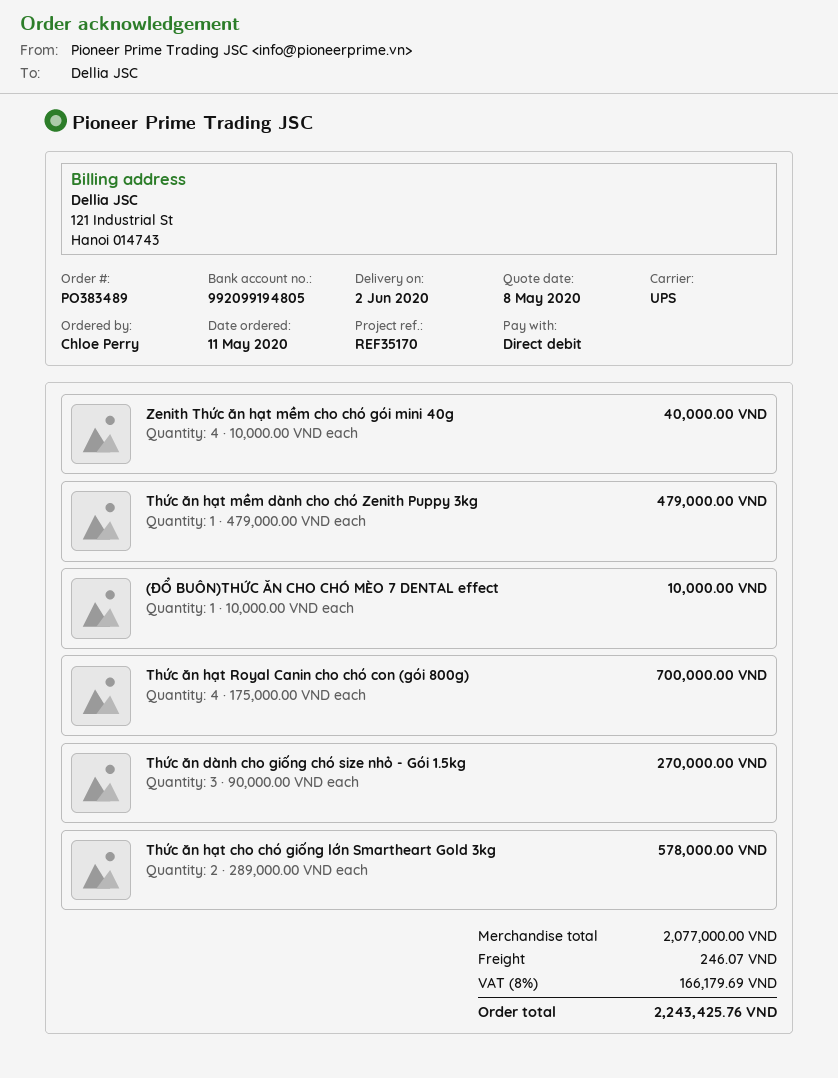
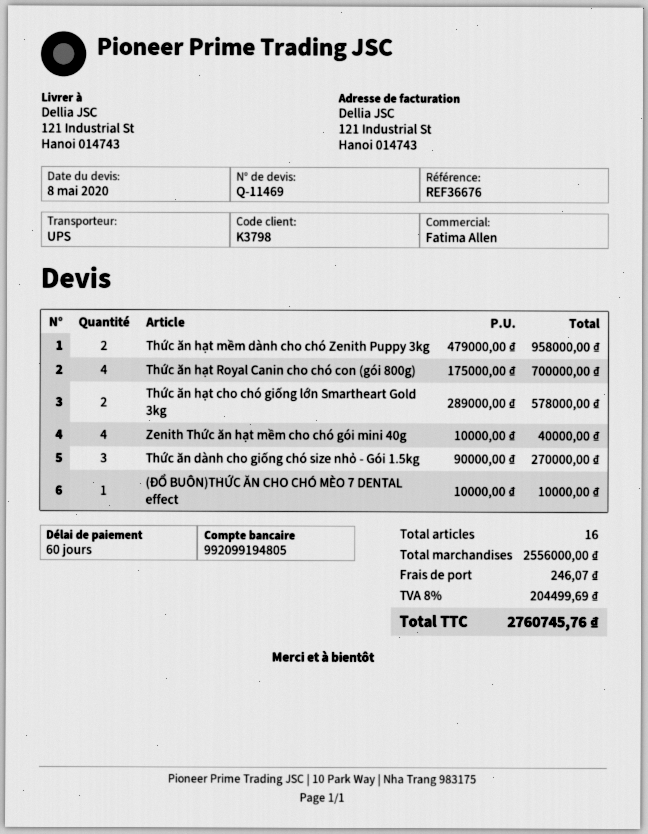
reference: REF35170 -> REF36676
Thức ăn hạt mềm dành cho chó Zenith Puppy 3kg: 1 x 479000.00 = 479000.00 -> 2 x 479000.00 = 958000.00
subtotal: 2077000.00 -> 2556000.00
tax: 8% = 166179.69 -> 8% = 204499.69
total: 2243425.76 -> 2760745.76

